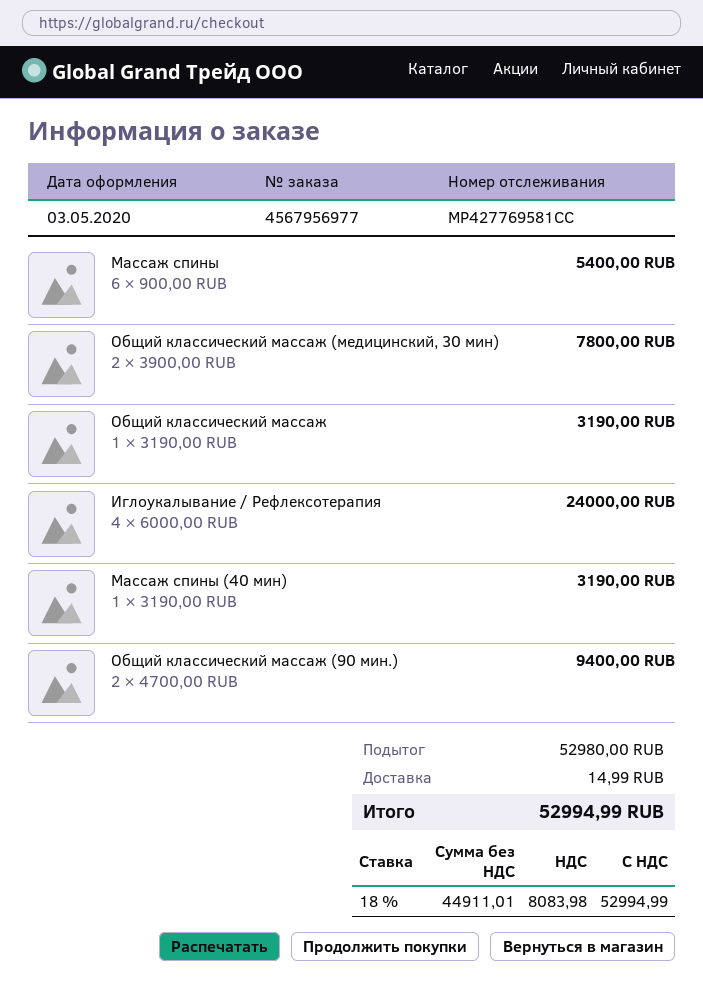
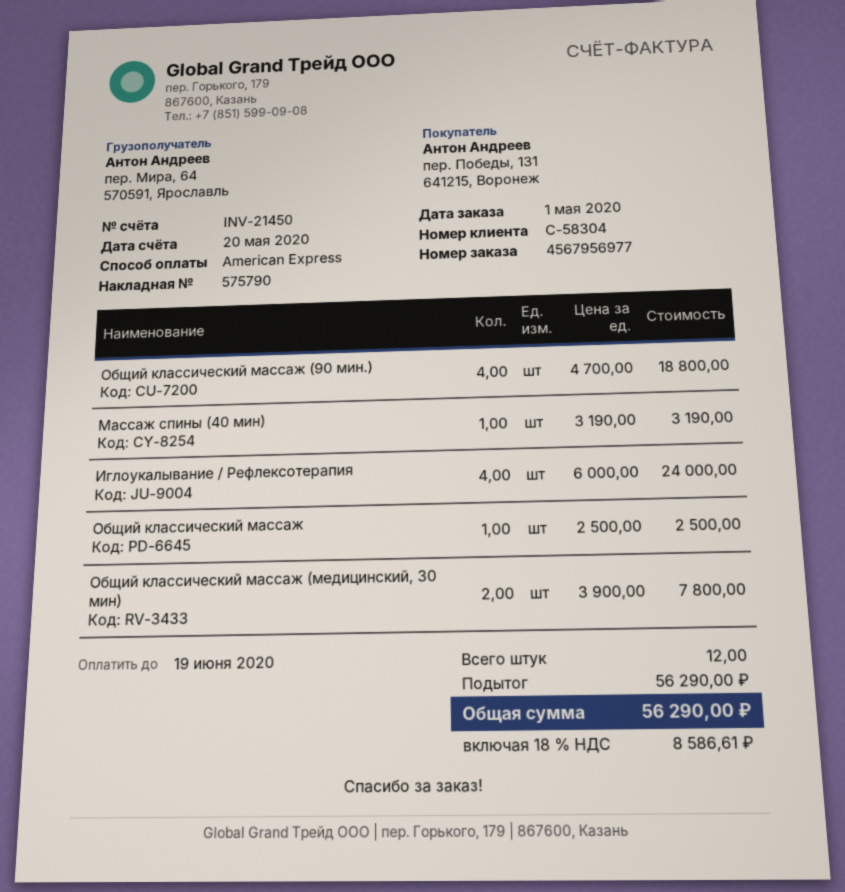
order date: 2020-05-03 -> 2020-05-01
Массаж спины: 6 x 900.00 = 5400.00 -> none
Общий классический массаж: 1 x 3190.00 = 3190.00 -> 1 x 2500.00 = 2500.00
Общий классический массаж (90 мин.): 2 x 4700.00 = 9400.00 -> 4 x 4700.00 = 18800.00
subtotal: 52980.00 -> 56290.00
shipping: 14.99 -> none
tax: 18% = 8083.98 -> 18% = 8586.61
total: 52994.99 -> 56290.00

